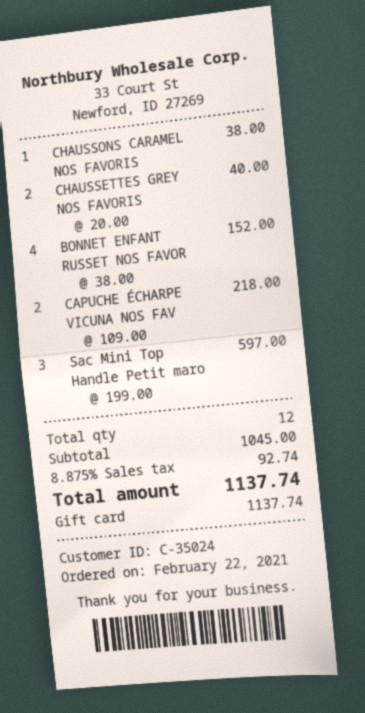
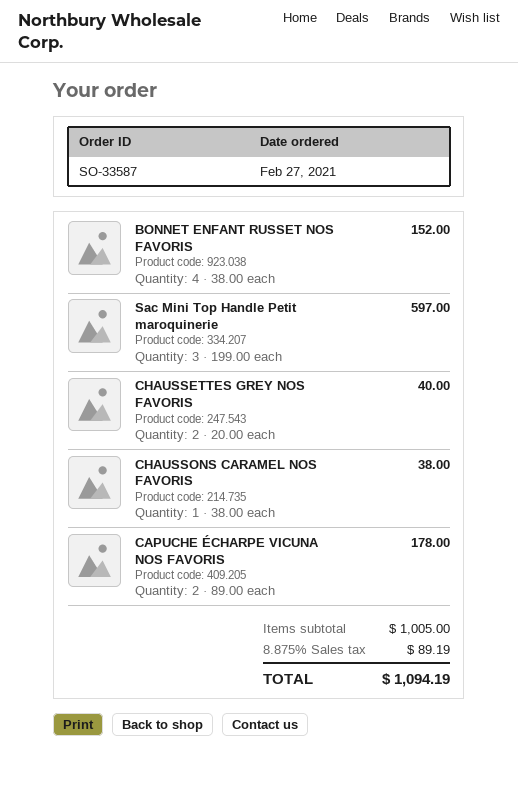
order date: 2021-02-22 -> 2021-02-27
CAPUCHE ÉCHARPE VICUNA NOS FAV: 2 x 109.00 = 218.00 -> 2 x 89.00 = 178.00
subtotal: 1045.00 -> 1005.00
tax: 8.875% = 92.74 -> 8.875% = 89.19
total: 1137.74 -> 1094.19

